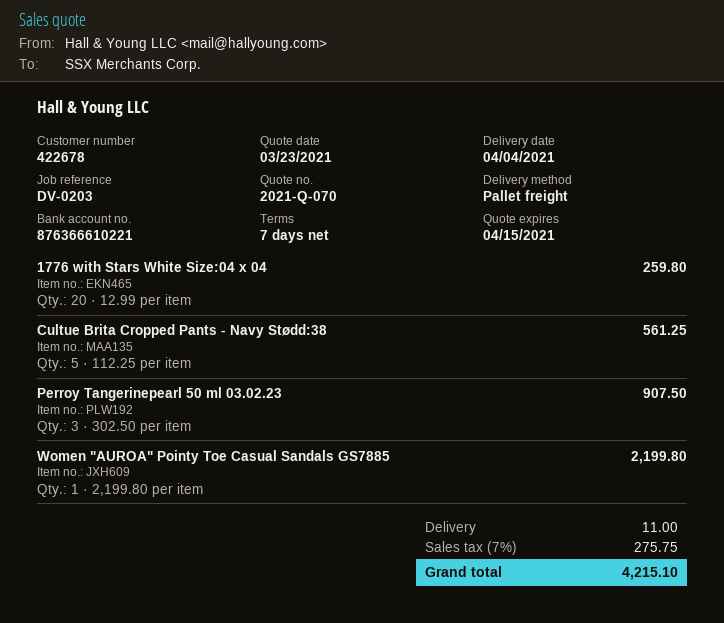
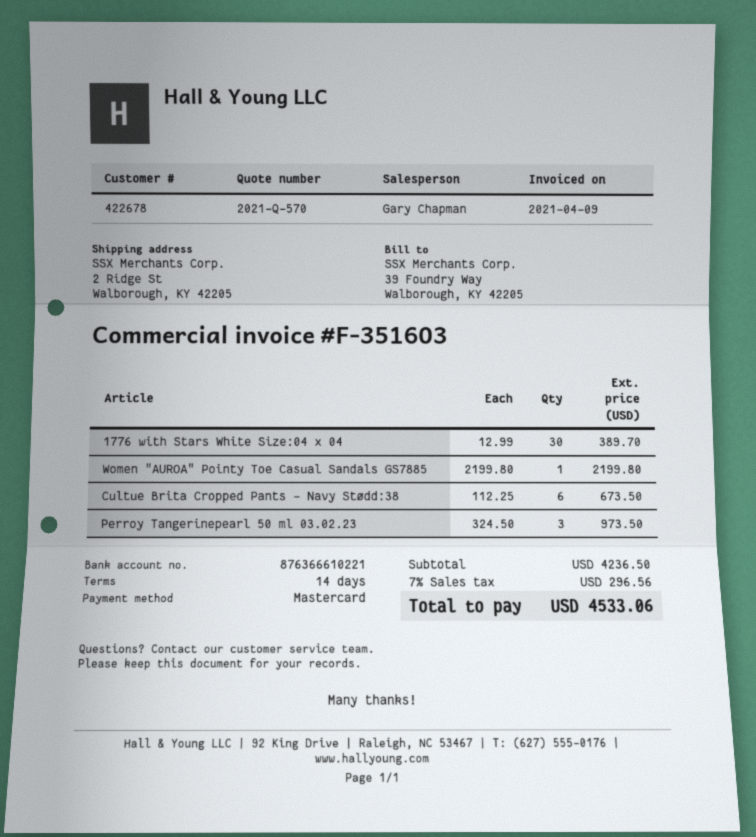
quote number: 2021-Q-070 -> 2021-Q-570
payment terms: 7 days -> 14 days
1776 with Stars White Size:04 x 04: 20 x 12.99 = 259.80 -> 30 x 12.99 = 389.70
Cultue Brita Cropped Pants - Navy Stødd:38: 5 x 112.25 = 561.25 -> 6 x 112.25 = 673.50
Perroy Tangerinepearl 50 ml 03.02.23: 3 x 302.50 = 907.50 -> 3 x 324.50 = 973.50
shipping: 11.00 -> none
tax: 7% = 275.75 -> 7% = 296.56
total: 4215.10 -> 4533.06

